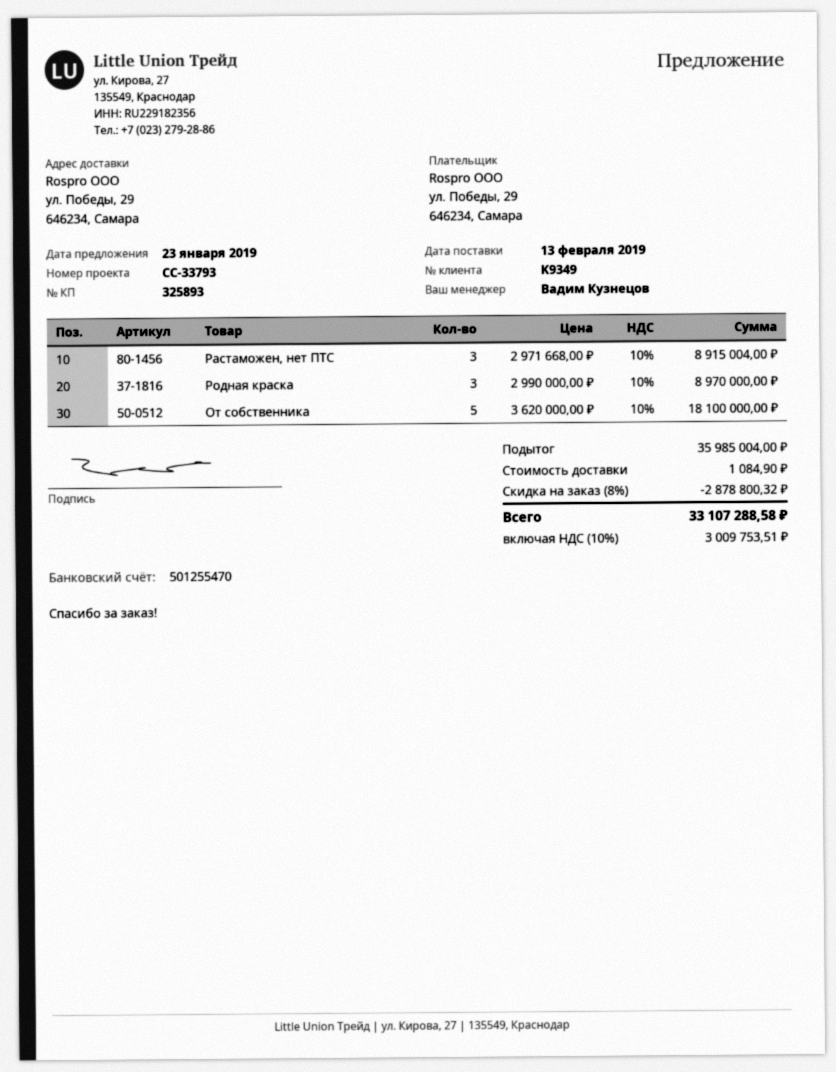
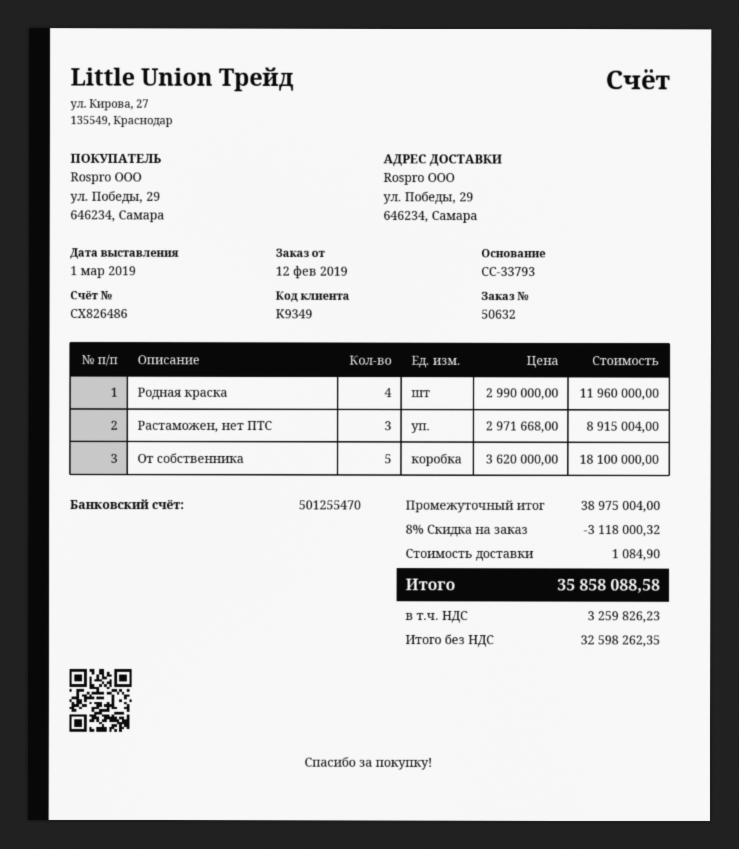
Родная краска: 3 x 2990000.00 = 8970000.00 -> 4 x 2990000.00 = 11960000.00
subtotal: 35985004.00 -> 38975004.00
discount: 8% = 2878800.32 -> 8% = 3118000.32
tax: 3009753.51 -> 3259826.23
total: 33107288.58 -> 35858088.58

